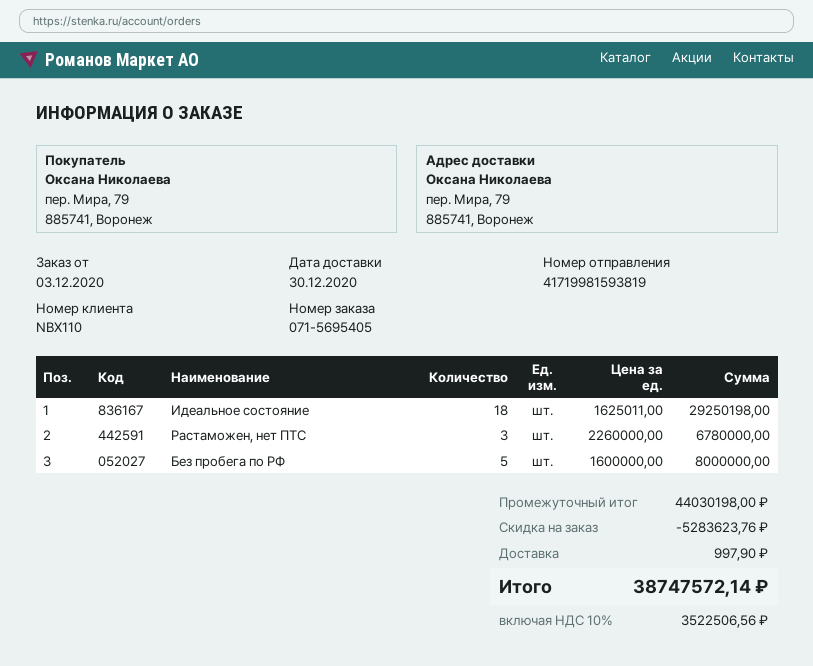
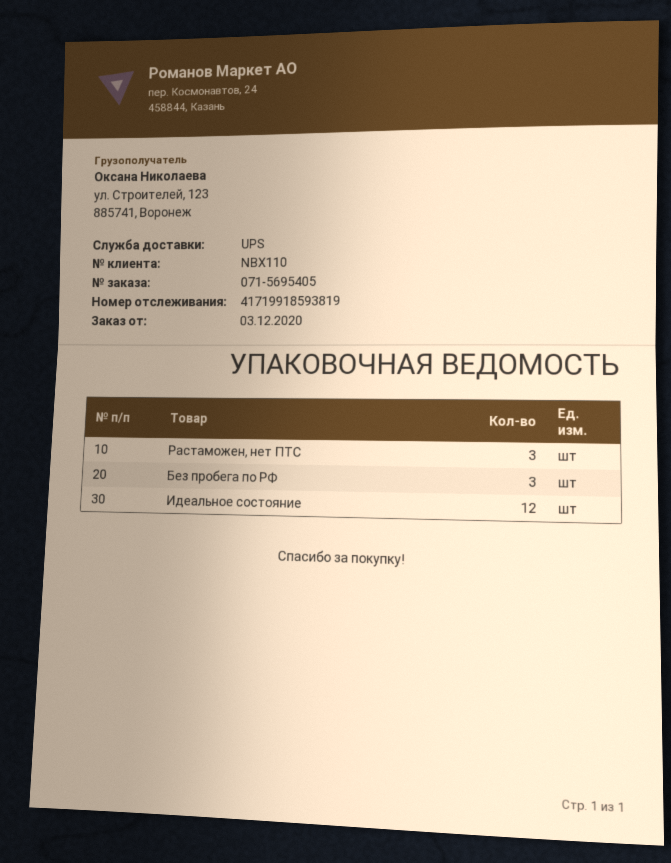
tracking number: 41719981593819 -> 41719918593819
ship to: пер. Мира, 79, 885741, Воронеж -> ул. Строителей, 123, 885741, Воронеж
Идеальное состояние: 18 -> 12
Без пробега по РФ: 5 -> 3

